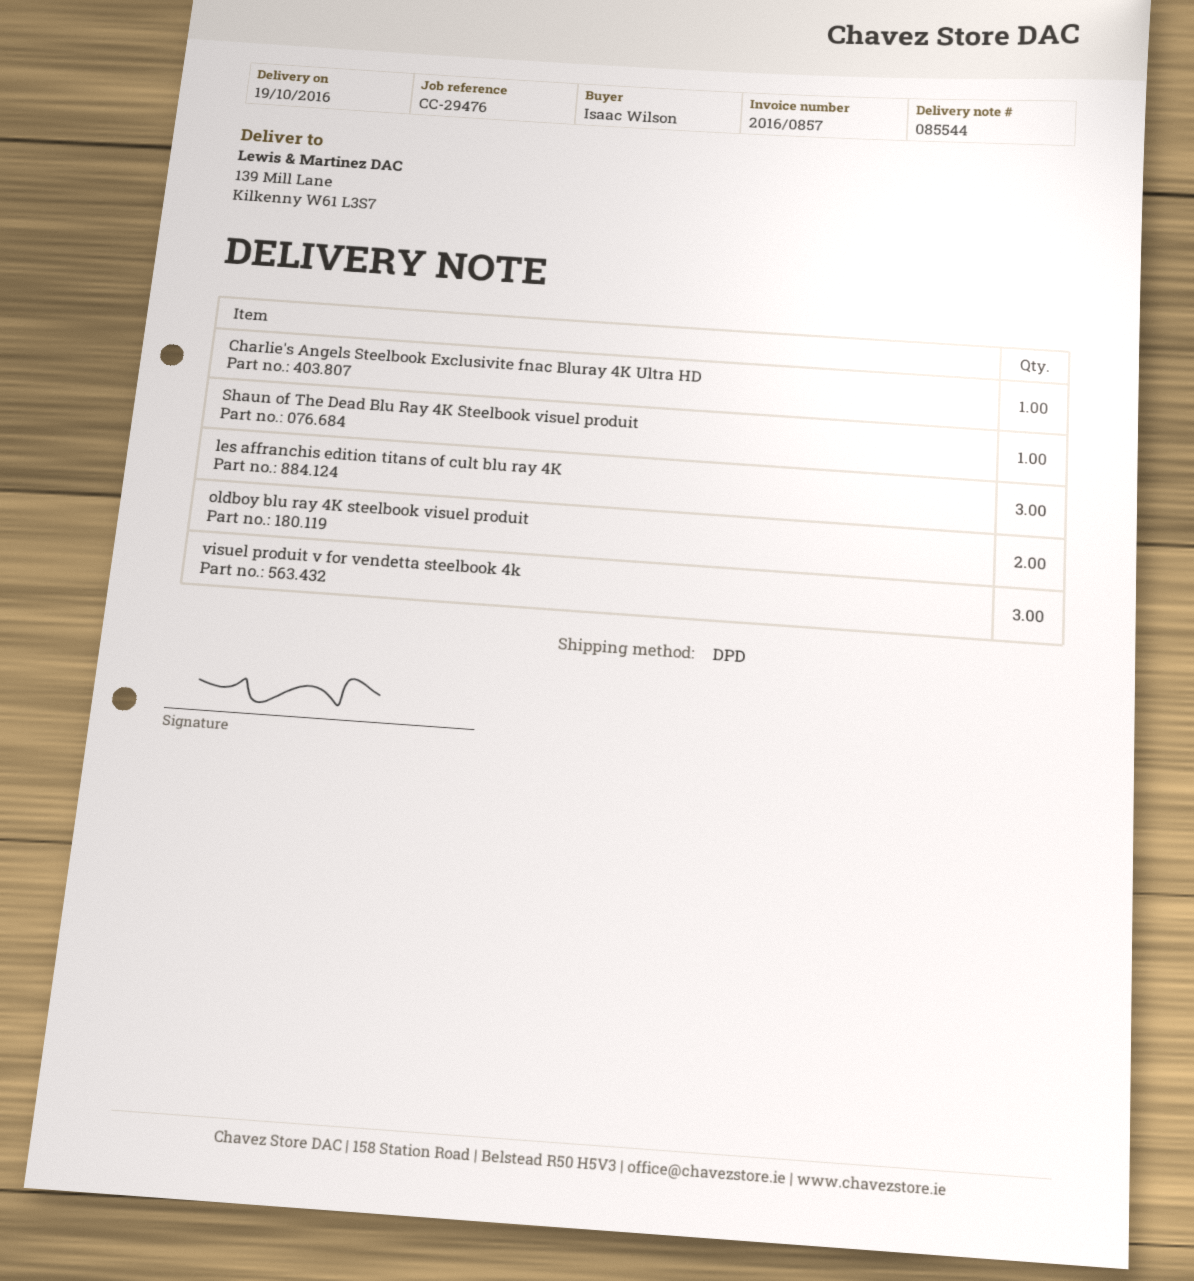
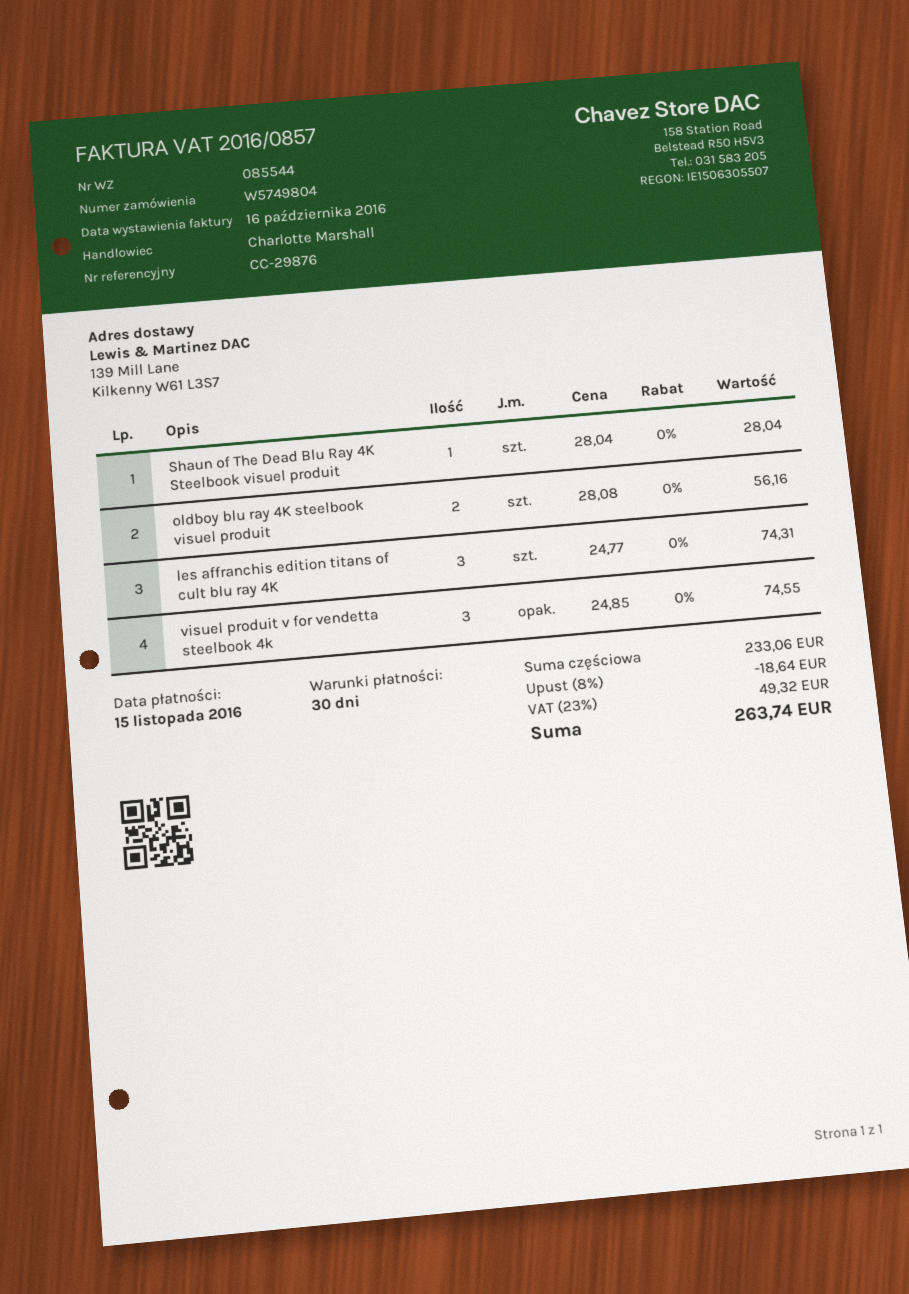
reference: CC-29476 -> CC-29876
Charlie's Angels Steelbook Exclusivite fnac Bluray 4K Ultra HD: 1 -> none

